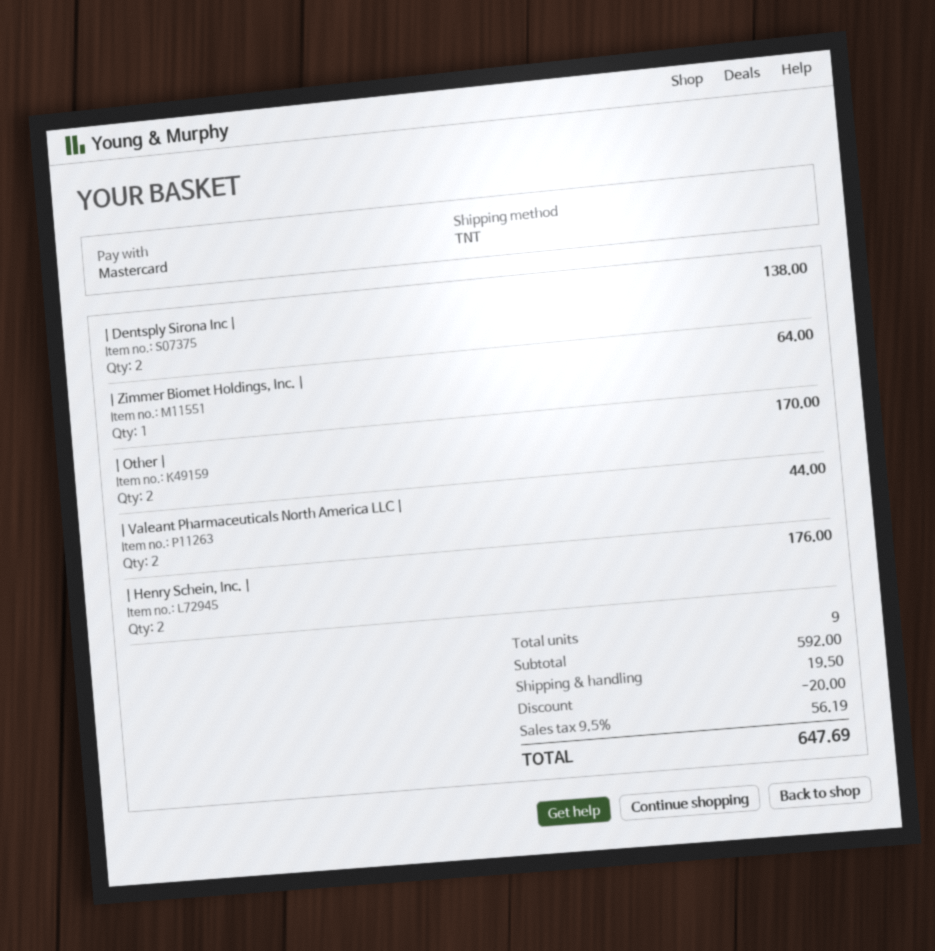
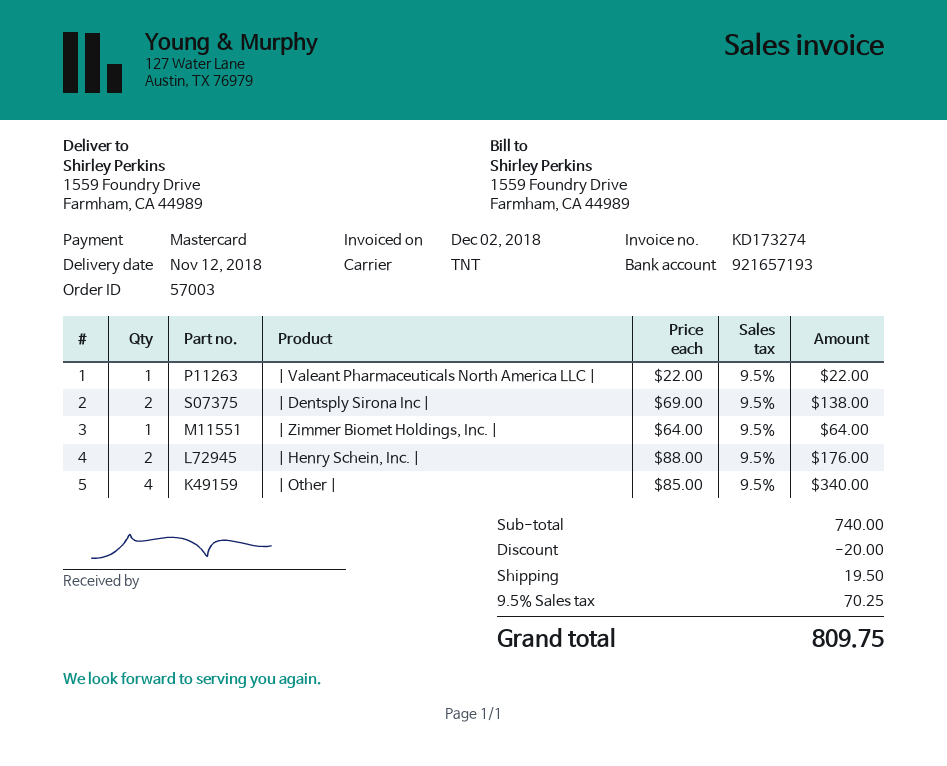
| Other |: 2 for 170.00 -> 4 for 340.00
| Valeant Pharmaceuticals North America LLC |: 2 for 44.00 -> 1 for 22.00
subtotal: 592.00 -> 740.00
tax: 9.5% = 56.19 -> 9.5% = 70.25
total: 647.69 -> 809.75

